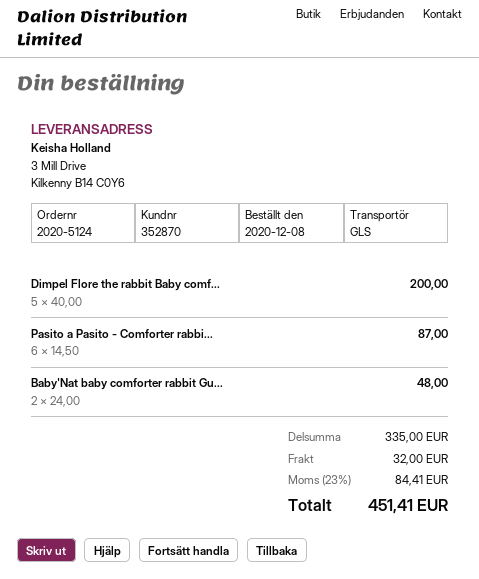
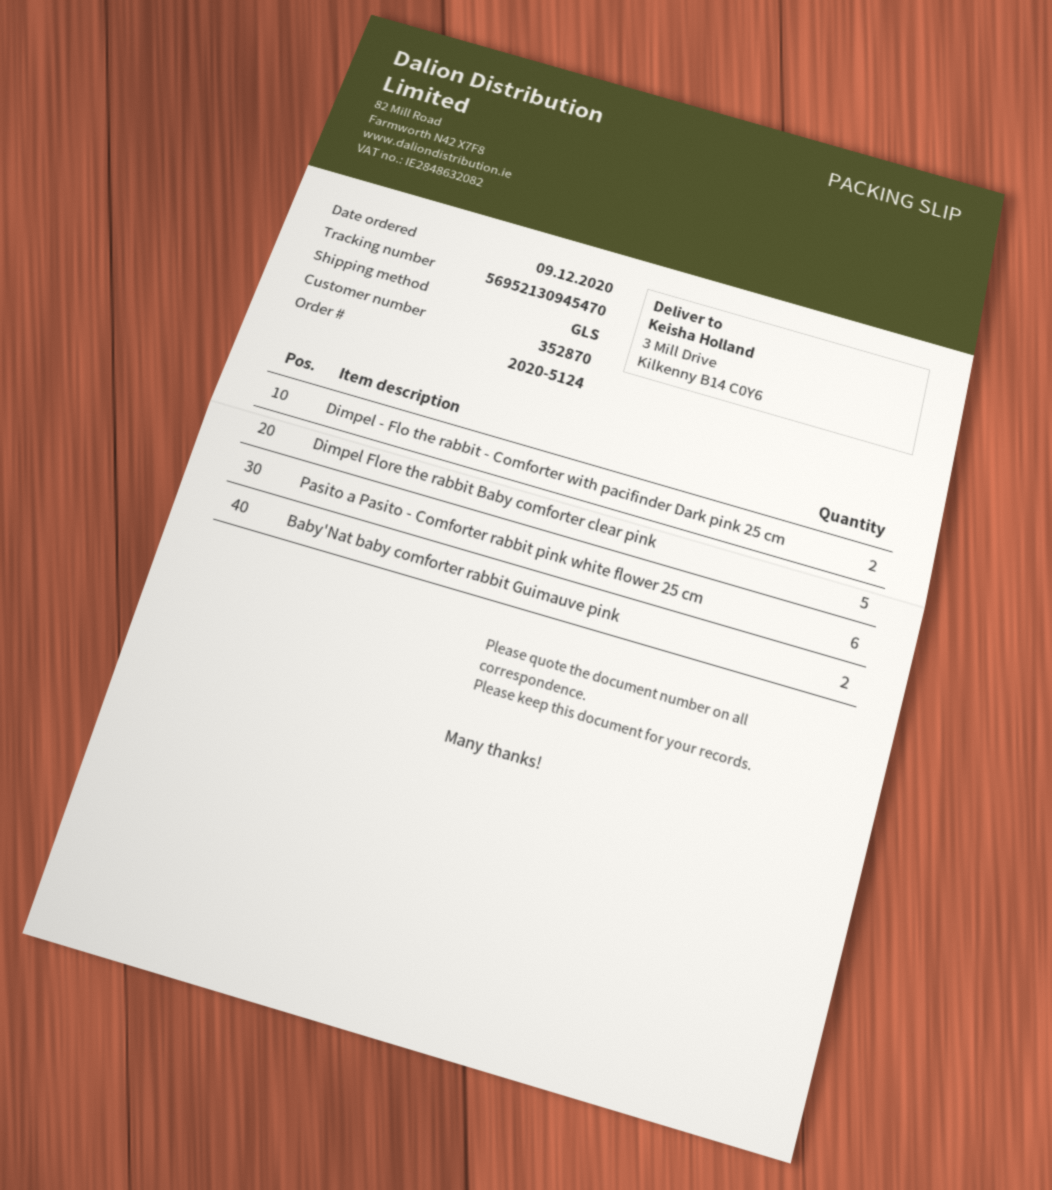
order date: 2020-12-08 -> 2020-12-09
Dimpel - Flo the rabbit - Comforter with pacifinder Dark pink 25 cm: none -> 2

